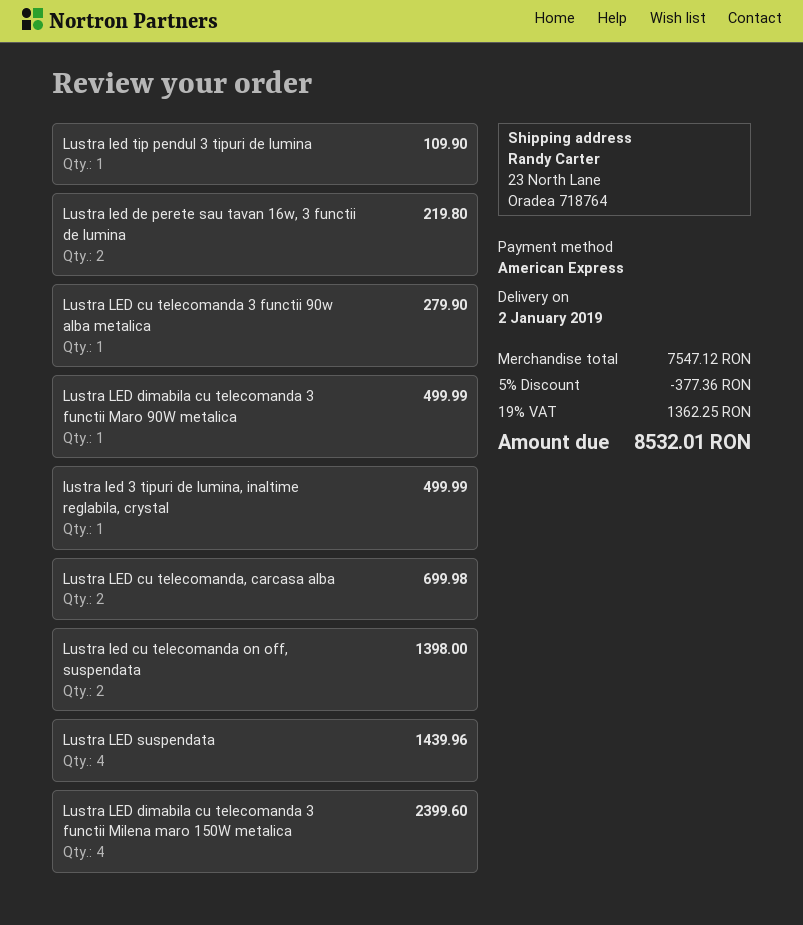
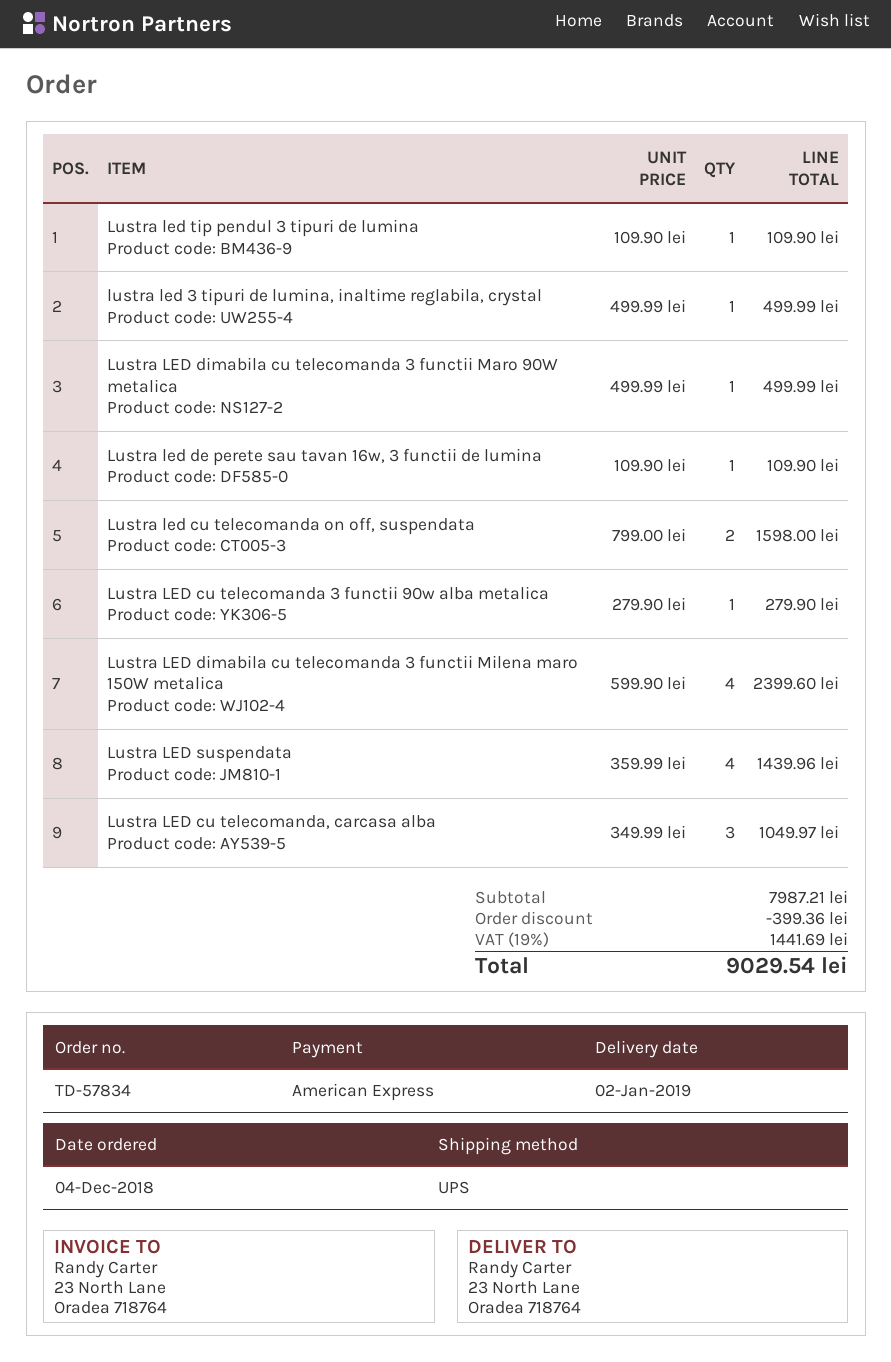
Lustra led de perete sau tavan 16w, 3 functii de lumina: 2 for 219.80 -> 1 for 109.90
Lustra LED cu telecomanda, carcasa alba: 2 for 699.98 -> 3 for 1049.97
Lustra led cu telecomanda on off, suspendata: 2 for 1398.00 -> 2 for 1598.00
subtotal: 7547.12 -> 7987.21
discount: 377.36 -> 399.36
tax: 19% = 1362.25 -> 19% = 1441.69
total: 8532.01 -> 9029.54

